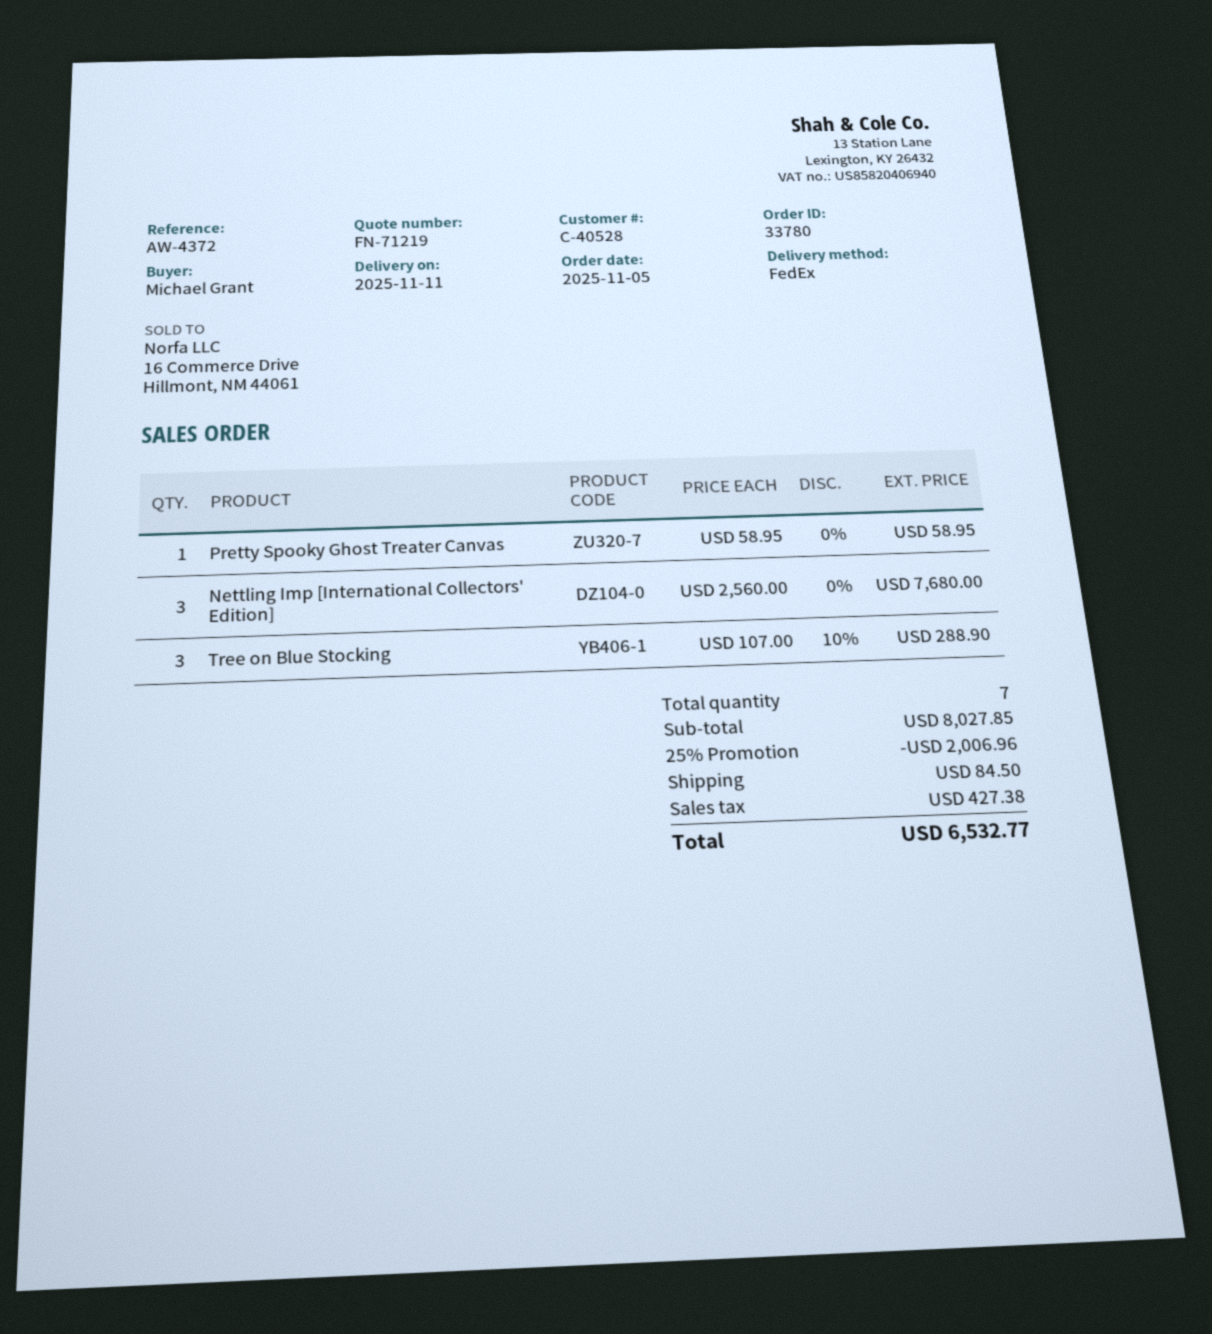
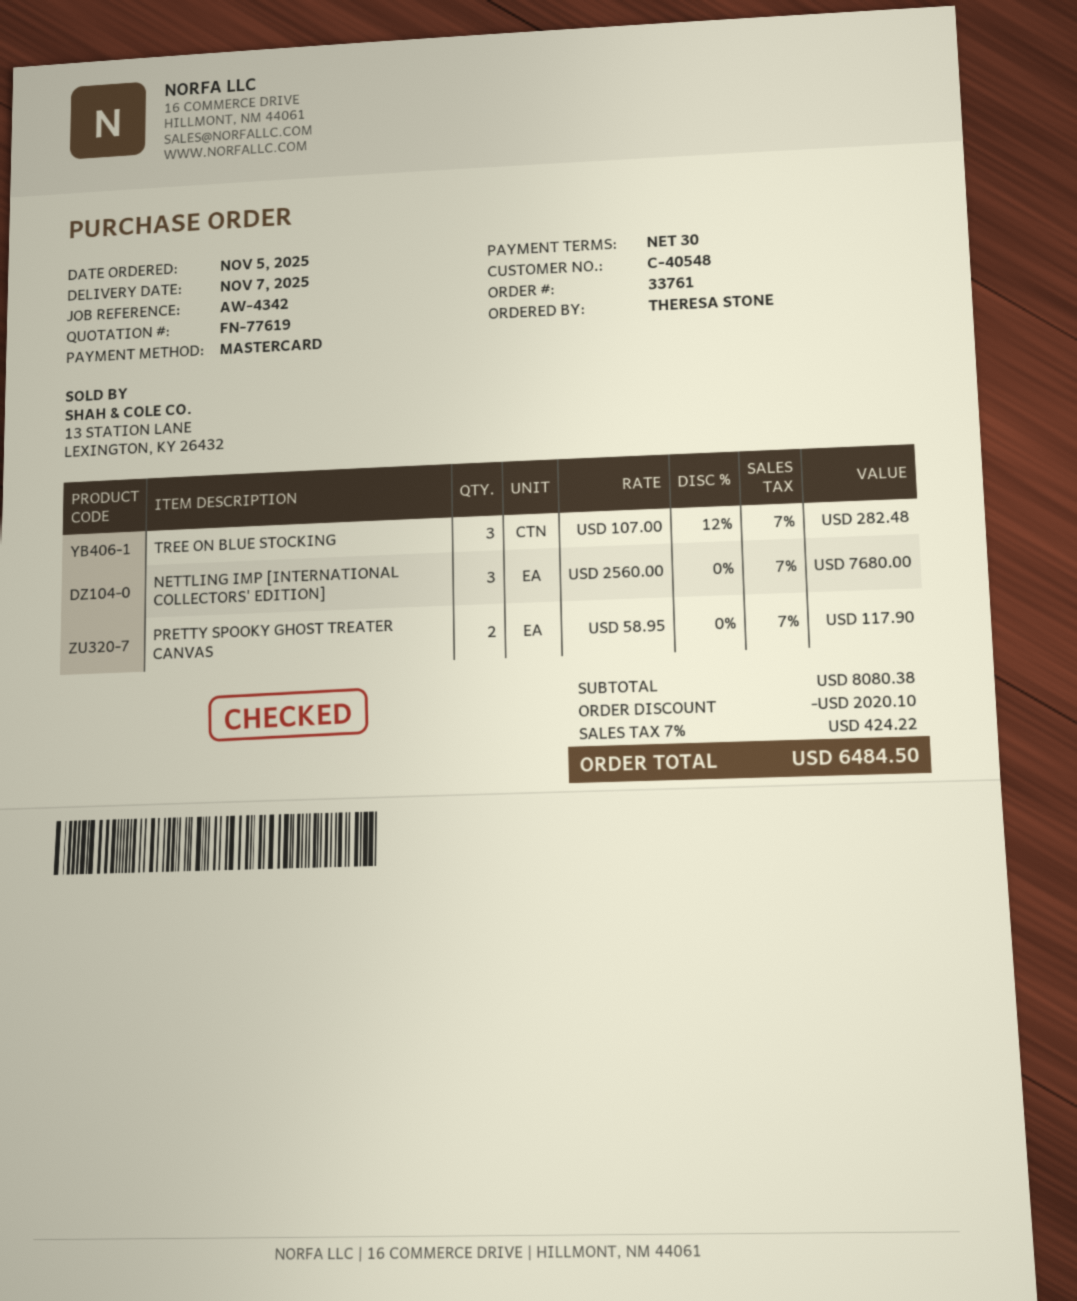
quote number: FN-71219 -> FN-77619
order number: 33780 -> 33761
delivery date: 2025-11-11 -> 2025-11-07
customer number: C-40528 -> C-40548
reference: AW-4372 -> AW-4342
ordered by: Michael Grant -> THERESA STONE
Pretty Spooky Ghost Treater Canvas: 1 x 58.95 = 58.95 -> 2 x 58.95 = 117.90
Tree on Blue Stocking: 3 x 107.00 - 10% = 288.90 -> 3 x 107.00 - 12% = 282.48
subtotal: 8027.85 -> 8080.38
discount: 2006.96 -> 2020.10
shipping: 84.50 -> none
tax: 427.38 -> 424.22
total: 6532.77 -> 6484.50

